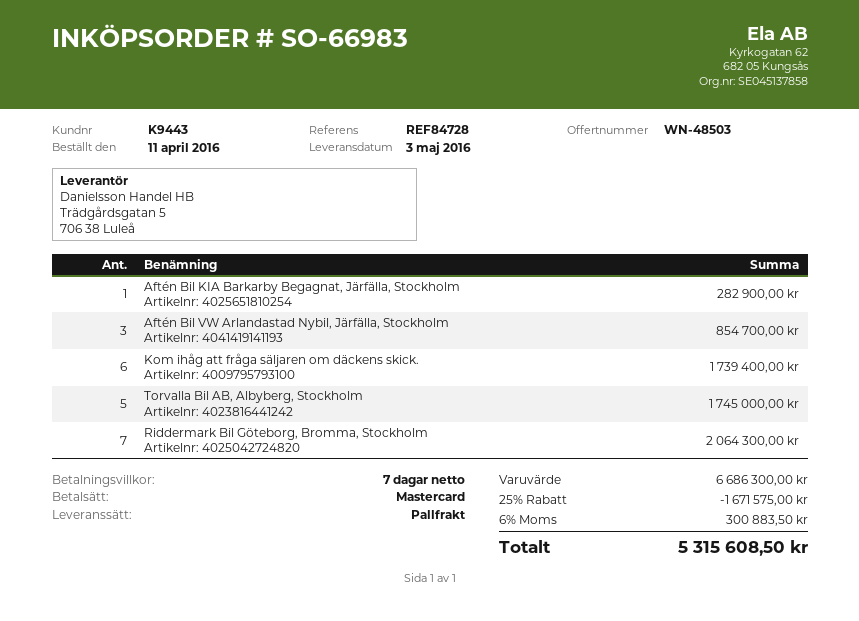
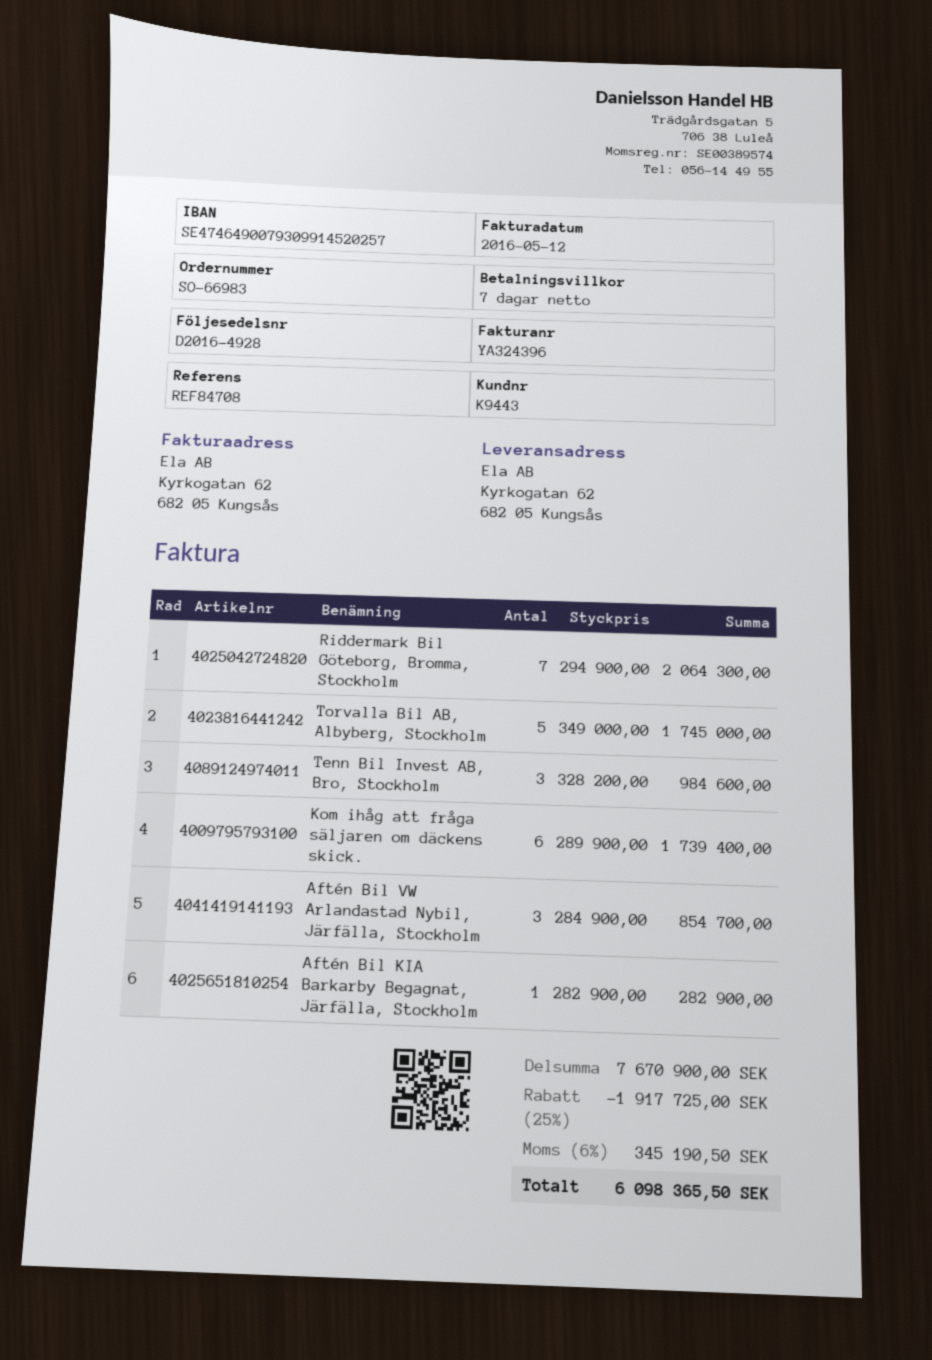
reference: REF84728 -> REF84708
Tenn Bil Invest AB, Bro, Stockholm: none -> 3 for 984600.00
subtotal: 6686300.00 -> 7670900.00
discount: 25% = 1671575.00 -> 25% = 1917725.00
tax: 6% = 300883.50 -> 6% = 345190.50
total: 5315608.50 -> 6098365.50

